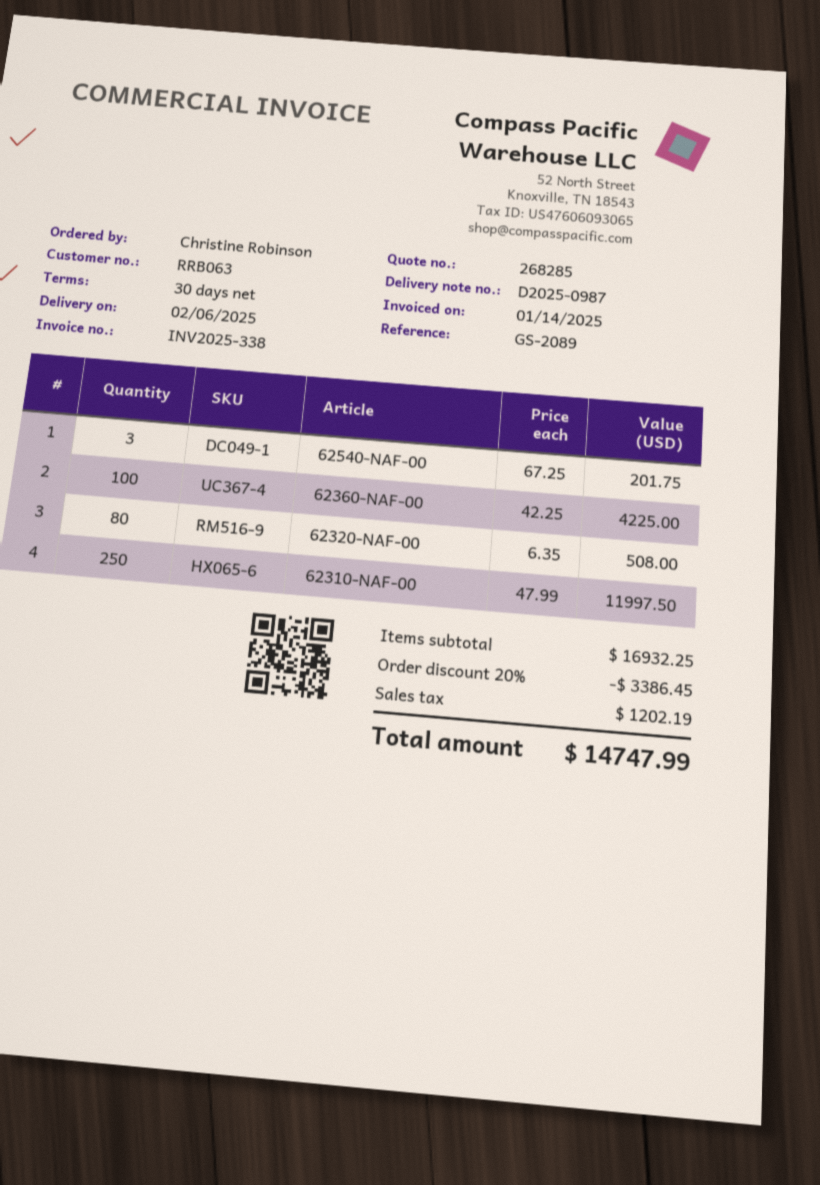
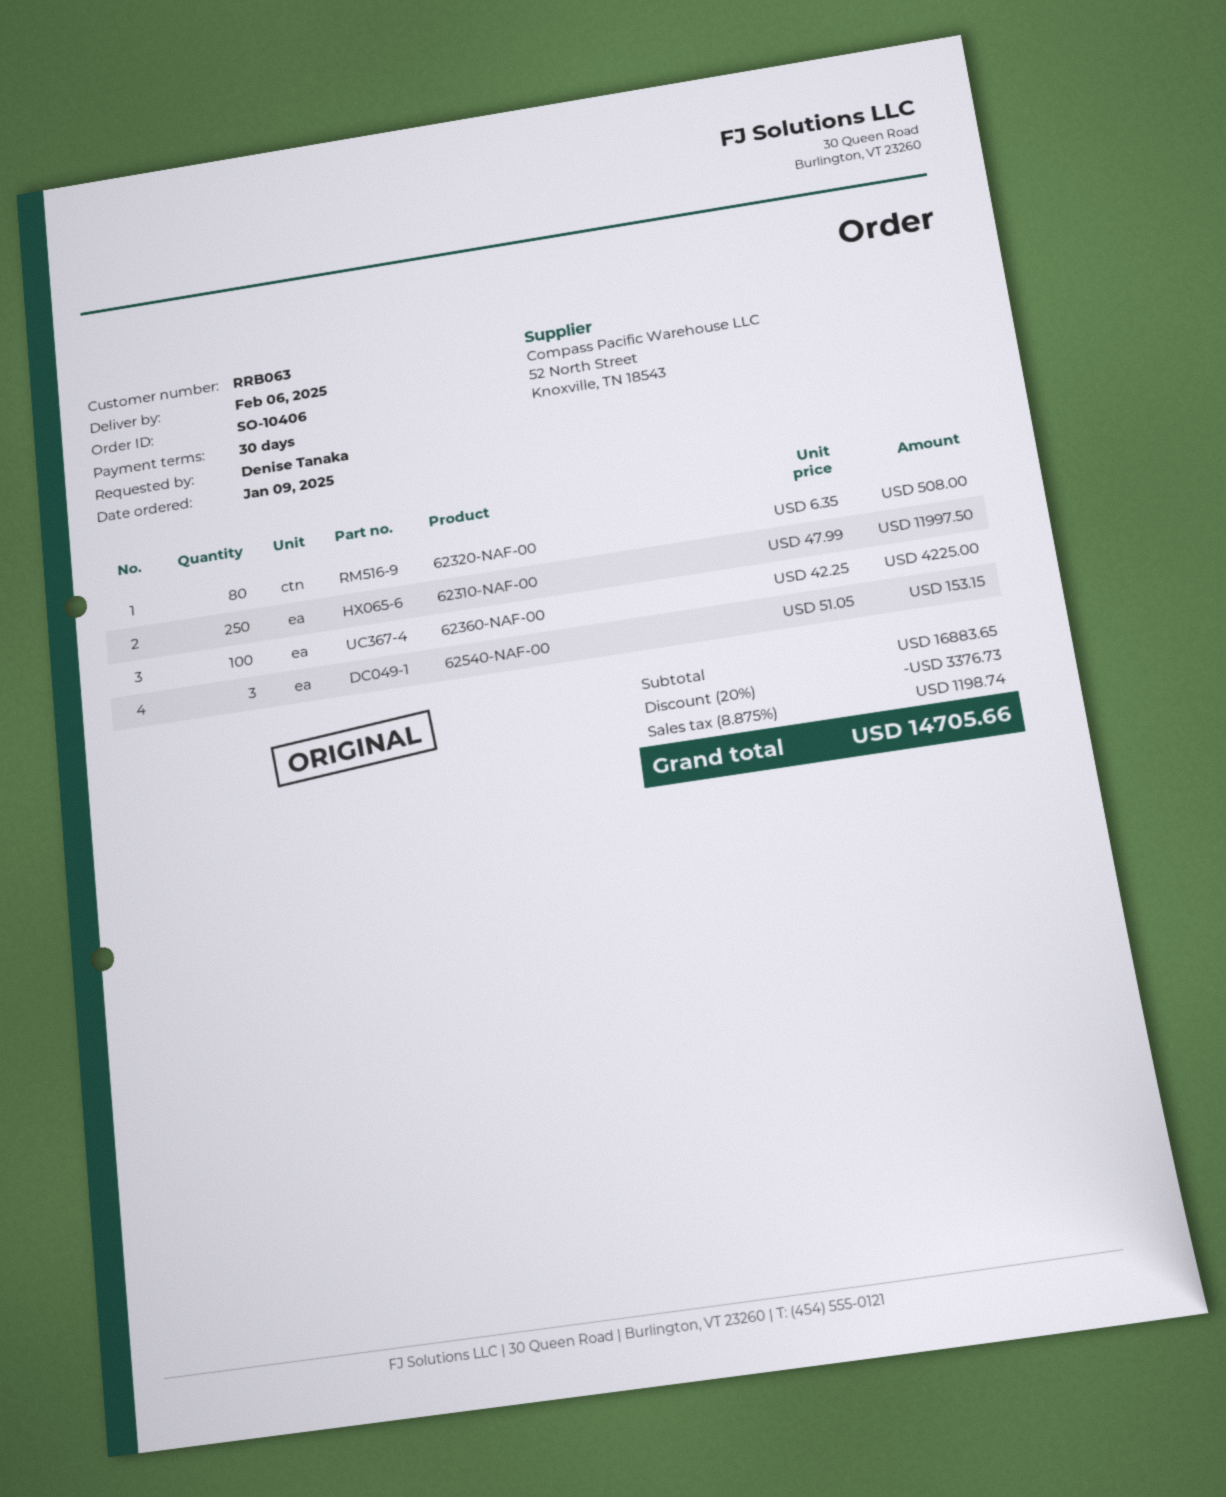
ordered by: Christine Robinson -> Denise Tanaka
62540-NAF-00: 3 x 67.25 = 201.75 -> 3 x 51.05 = 153.15
subtotal: 16932.25 -> 16883.65
discount: 20% = 3386.45 -> 20% = 3376.73
tax: 1202.19 -> 1198.74
total: 14747.99 -> 14705.66

